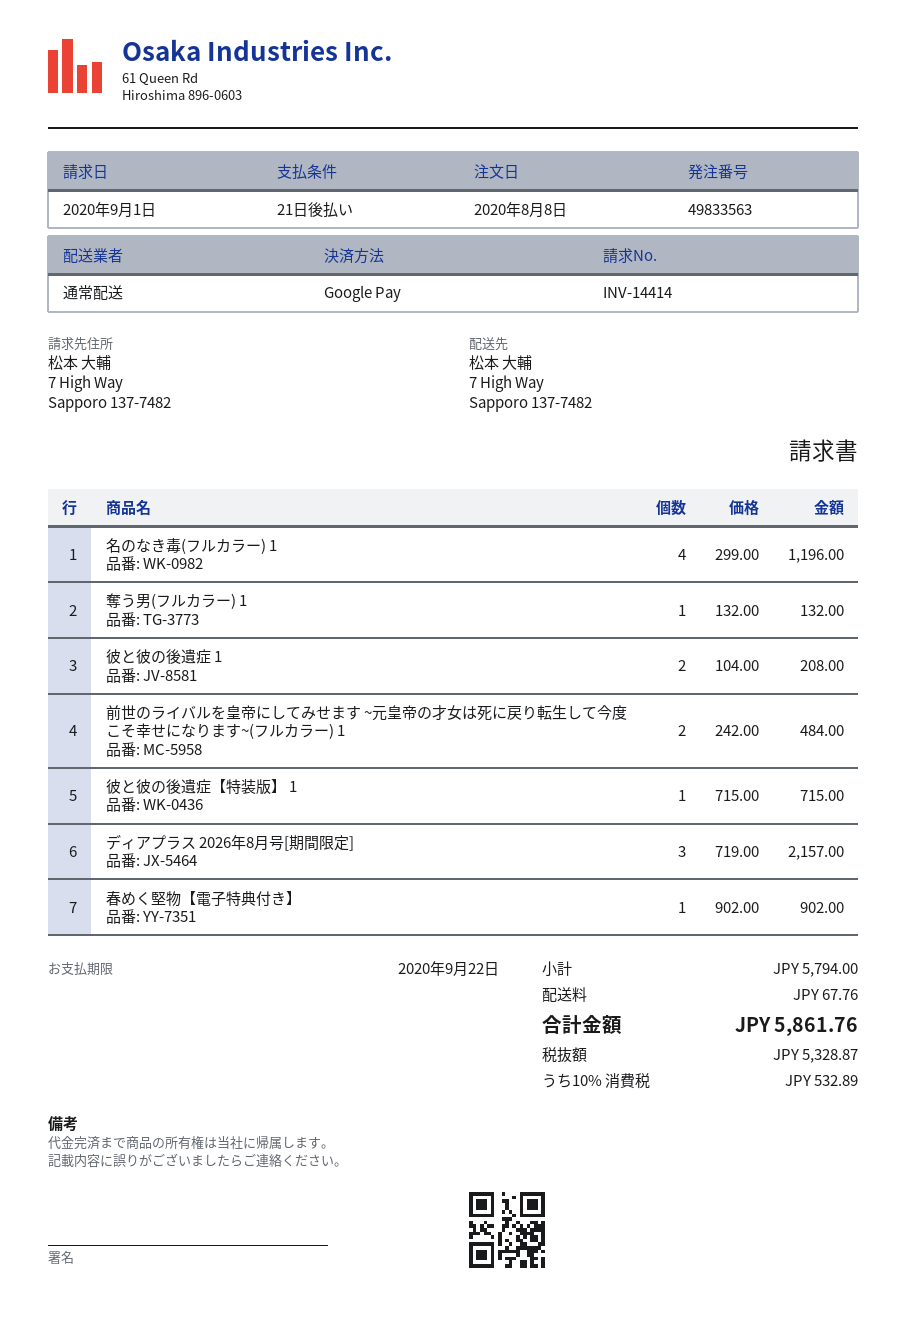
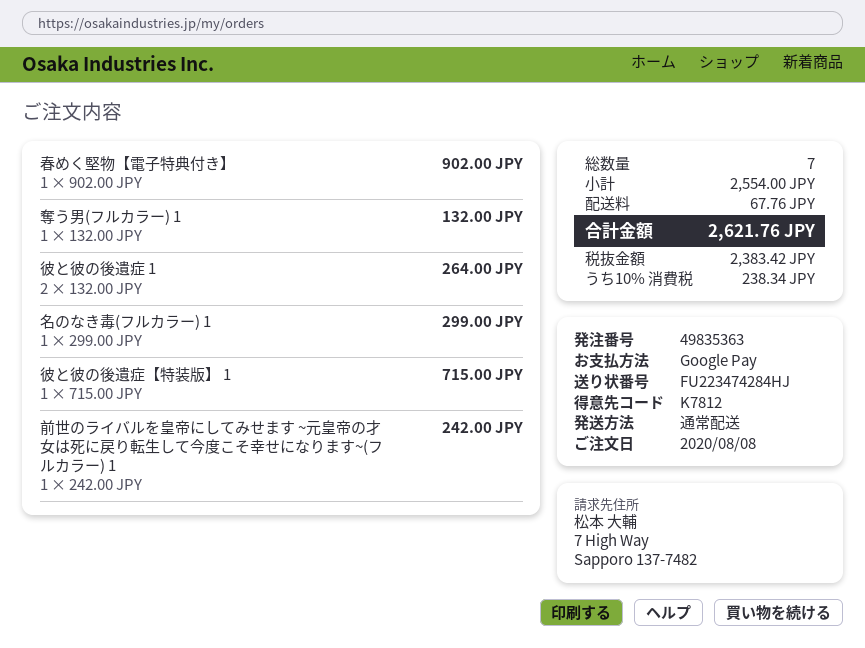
order number: 49833563 -> 49835363
名のなき毒(フルカラー) 1: 4 x 299.00 = 1196.00 -> 1 x 299.00 = 299.00
彼と彼の後遺症 1: 2 x 104.00 = 208.00 -> 2 x 132.00 = 264.00
前世のライバルを皇帝にしてみせます ~元皇帝の才女は死に戻り転生して今度こそ幸せになります~(フルカラー) 1: 2 x 242.00 = 484.00 -> 1 x 242.00 = 242.00
ディアプラス 2026年8月号[期間限定]: 3 x 719.00 = 2157.00 -> none
subtotal: 5794.00 -> 2554.00
net: 5328.87 -> 2383.42
tax: 10% = 532.89 -> 10% = 238.34
total: 5861.76 -> 2621.76

